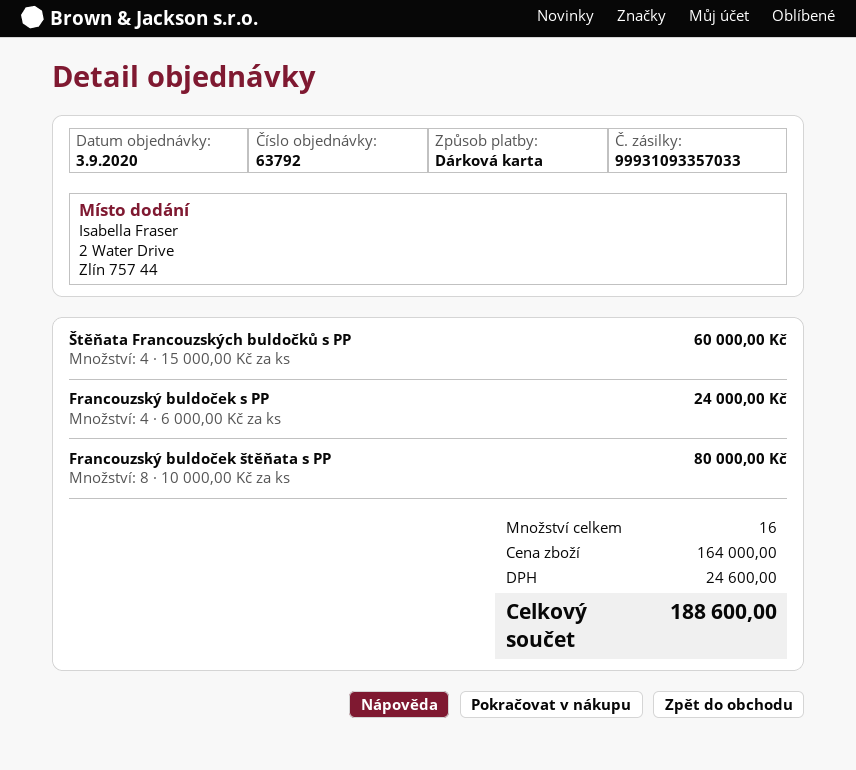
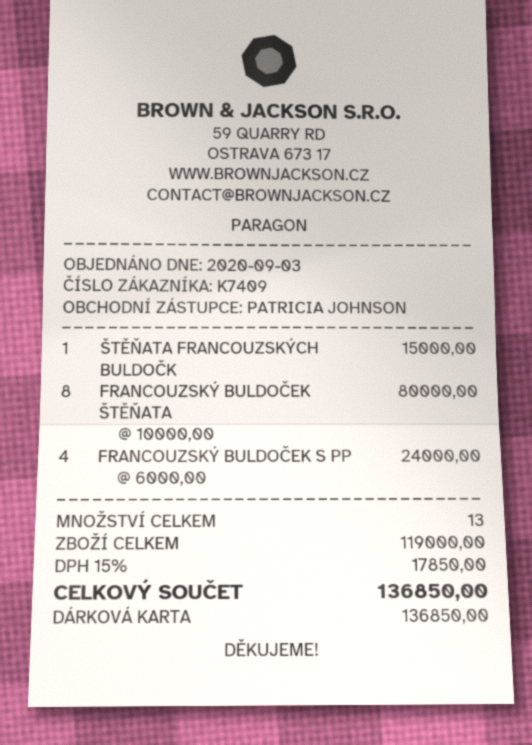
Štěňata Francouzských buldočků s PP: 4 x 15000.00 = 60000.00 -> 1 x 15000.00 = 15000.00
total quantity: 16 -> 13
subtotal: 164000.00 -> 119000.00
tax: 24600.00 -> 17850.00
total: 188600.00 -> 136850.00

